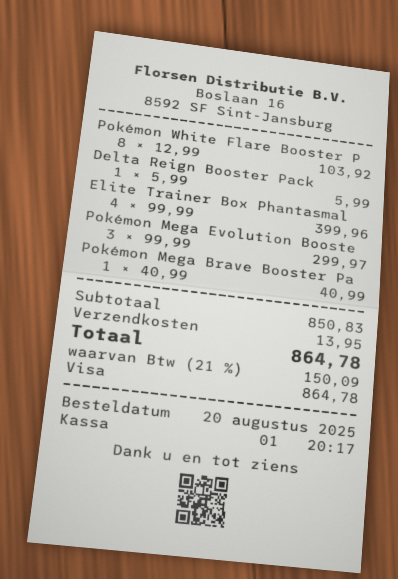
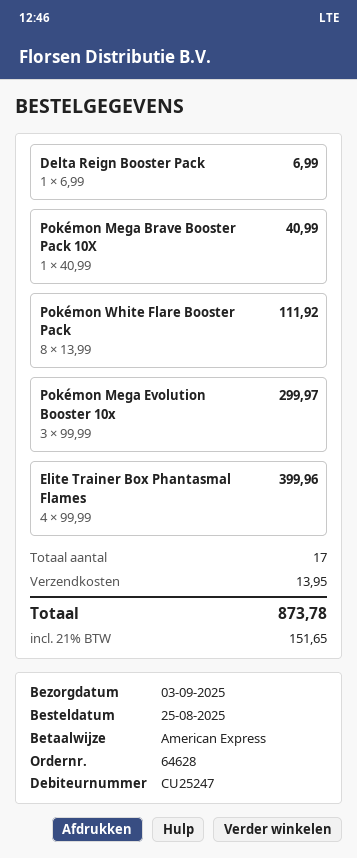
order date: 2025-08-20 -> 2025-08-25
payment method: Visa -> American Express
Pokémon White Flare Booster P: 8 x 12.99 = 103.92 -> 8 x 13.99 = 111.92
Delta Reign Booster Pack: 1 x 5.99 = 5.99 -> 1 x 6.99 = 6.99
tax: 21% = 150.09 -> 21% = 151.65
total: 864.78 -> 873.78

